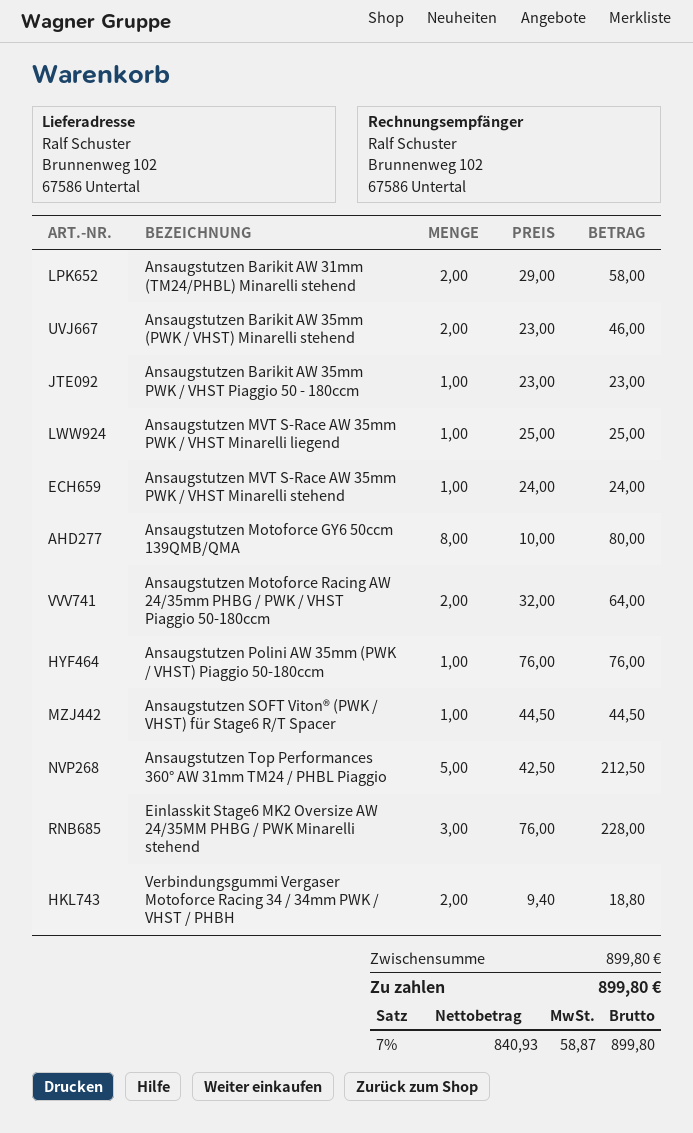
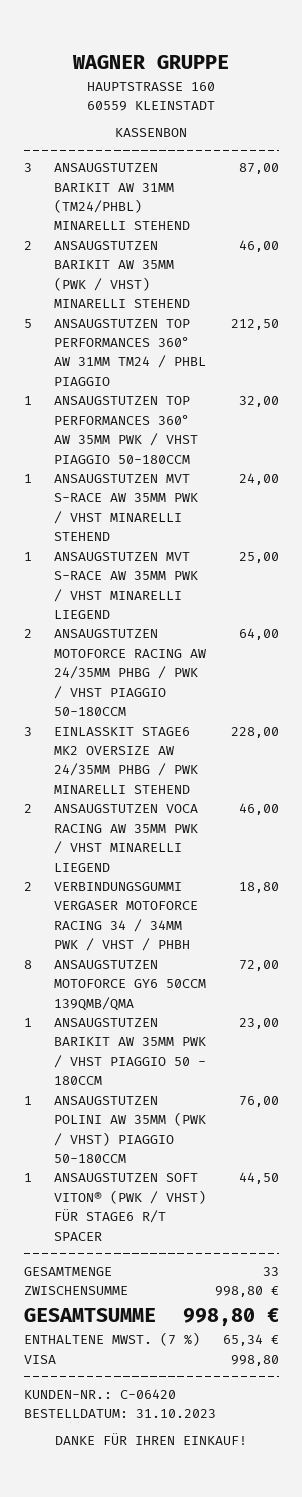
Ansaugstutzen Barikit AW 31mm (TM24/PHBL) Minarelli stehend: 2 for 58.00 -> 3 for 87.00
Ansaugstutzen Motoforce GY6 50ccm 139QMB/QMA: 8 for 80.00 -> 8 for 72.00
ANSAUGSTUTZEN TOP PERFORMANCES 360° AW 35MM PWK / VHST PIAGGIO 50-180CCM: none -> 1 for 32.00
ANSAUGSTUTZEN VOCA RACING AW 35MM PWK / VHST MINARELLI LIEGEND: none -> 2 for 46.00
subtotal: 899.80 -> 998.80
tax: 7% = 58.87 -> 7% = 65.34
total: 899.80 -> 998.80

